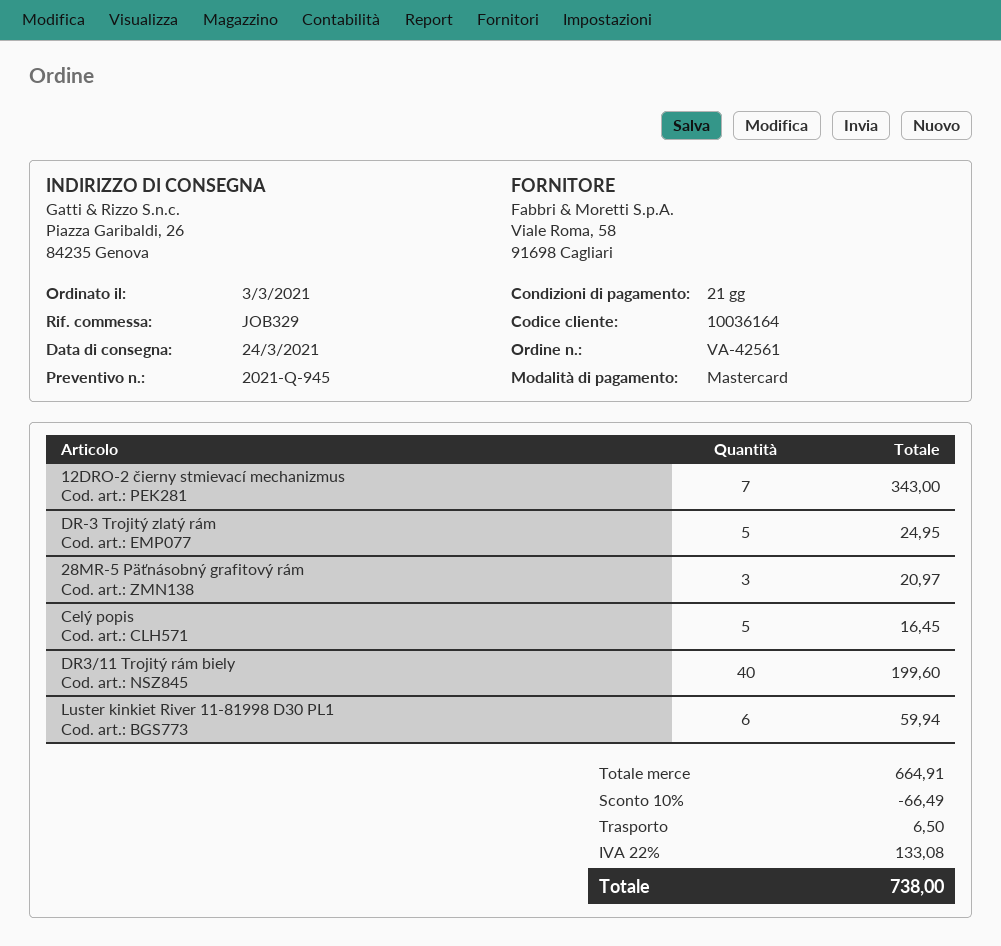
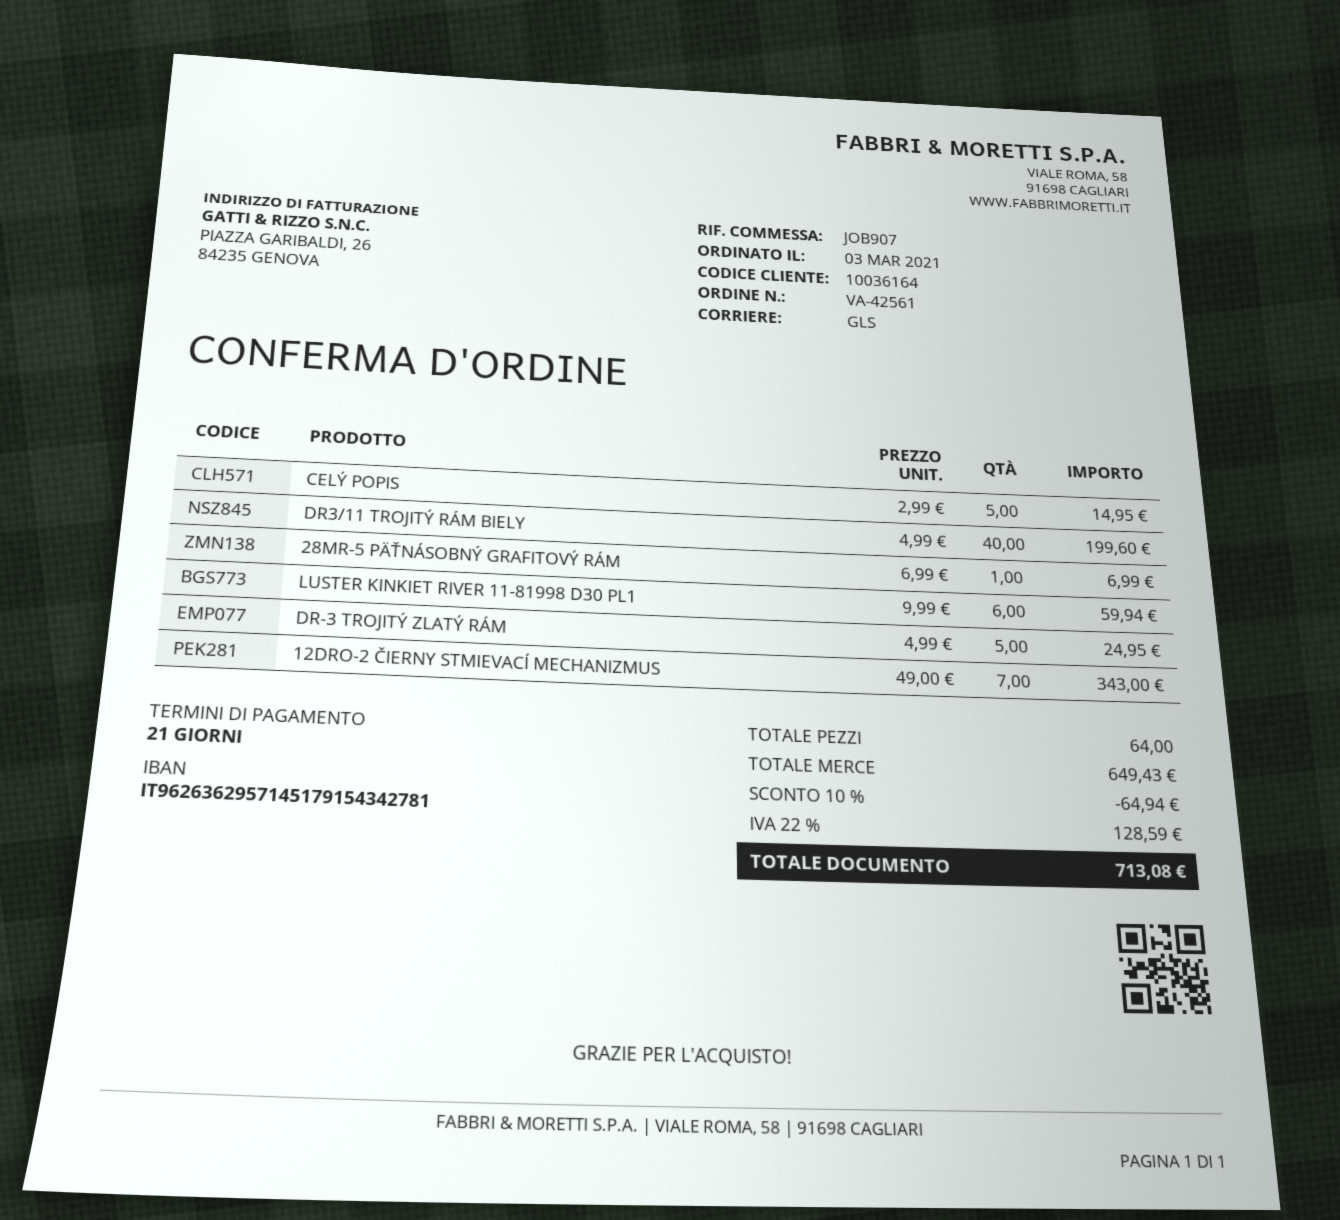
reference: JOB329 -> JOB907
28MR-5 Päťnásobný grafitový rám: 3 for 20.97 -> 1 for 6.99
Celý popis: 5 for 16.45 -> 5 for 14.95
subtotal: 664.91 -> 649.43
discount: 10% = 66.49 -> 10% = 64.94
shipping: 6.50 -> none
tax: 22% = 133.08 -> 22% = 128.59
total: 738.00 -> 713.08

